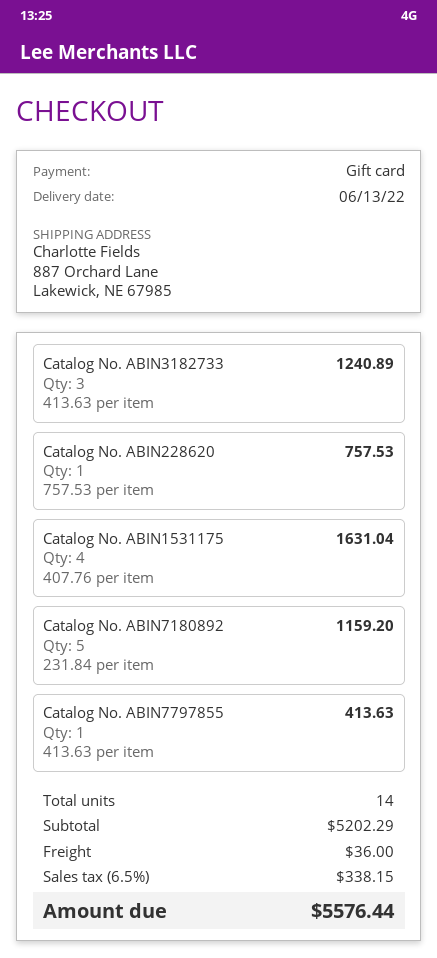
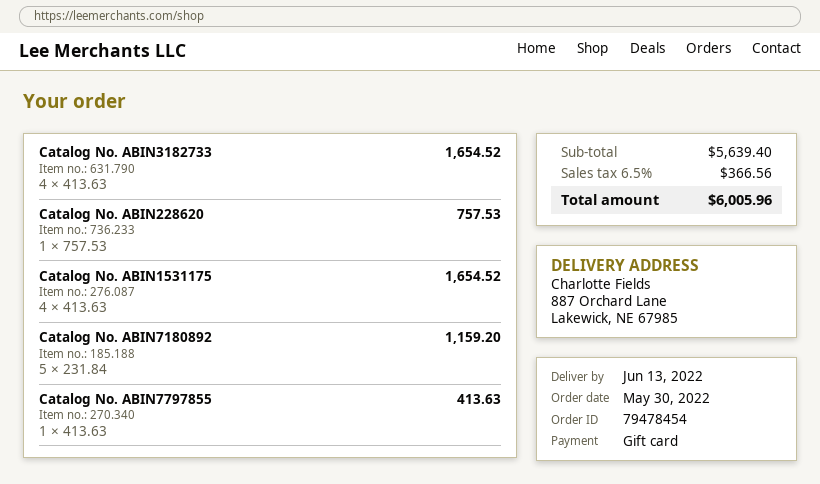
Catalog No. ABIN3182733: 3 x 413.63 = 1240.89 -> 4 x 413.63 = 1654.52
Catalog No. ABIN1531175: 4 x 407.76 = 1631.04 -> 4 x 413.63 = 1654.52
subtotal: 5202.29 -> 5639.40
shipping: 36.00 -> none
tax: 6.5% = 338.15 -> 6.5% = 366.56
total: 5576.44 -> 6005.96

